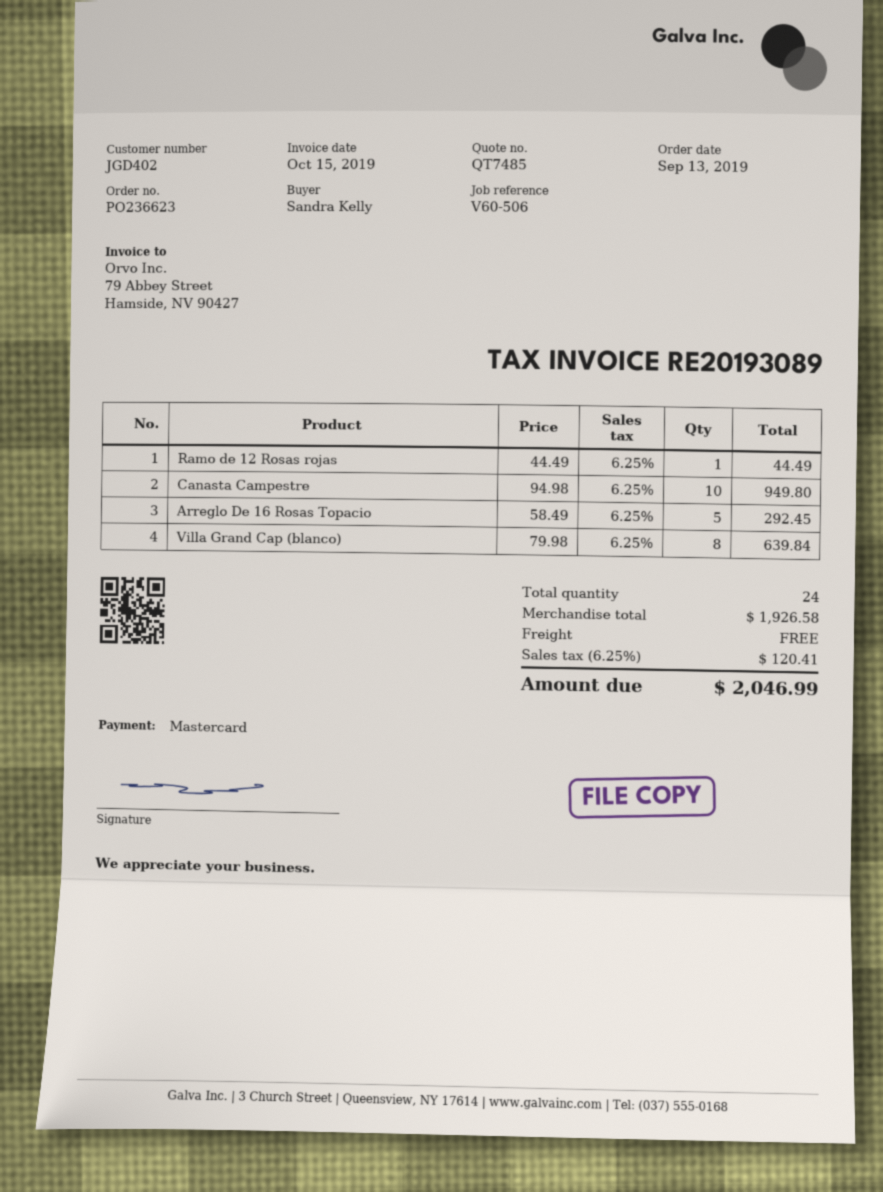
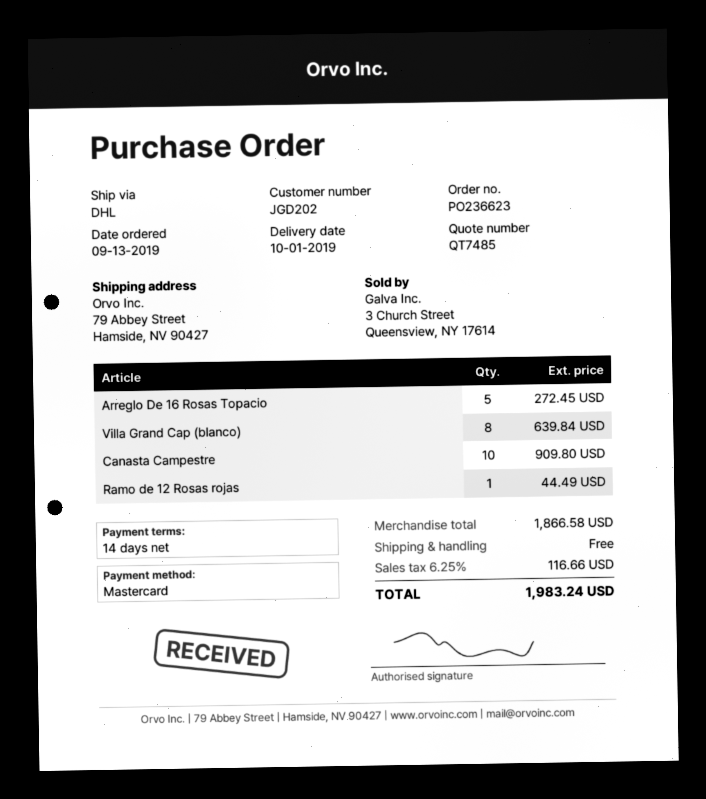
customer number: JGD402 -> JGD202
Canasta Campestre: 10 for 949.80 -> 10 for 909.80
Arreglo De 16 Rosas Topacio: 5 for 292.45 -> 5 for 272.45
subtotal: 1926.58 -> 1866.58
tax: 6.25% = 120.41 -> 6.25% = 116.66
total: 2046.99 -> 1983.24

